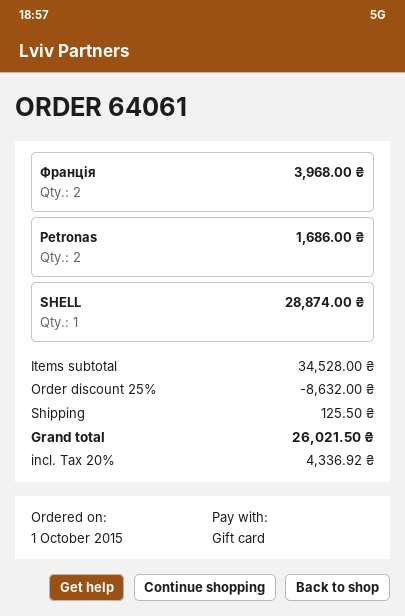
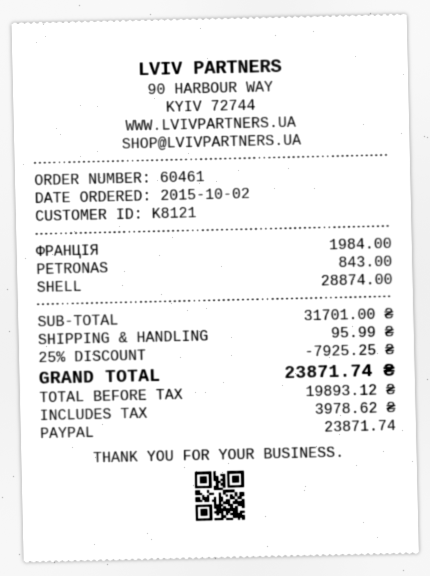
order number: 64061 -> 60461
order date: 2015-10-01 -> 2015-10-02
payment method: gift card -> PayPal
Франція: 2 for 3968.00 -> 1 for 1984.00
Petronas: 2 for 1686.00 -> 1 for 843.00
subtotal: 34528.00 -> 31701.00
discount: 25% = 8632.00 -> 25% = 7925.25
shipping: 125.50 -> 95.99
tax: 4336.92 -> 3978.62
total: 26021.50 -> 23871.74

